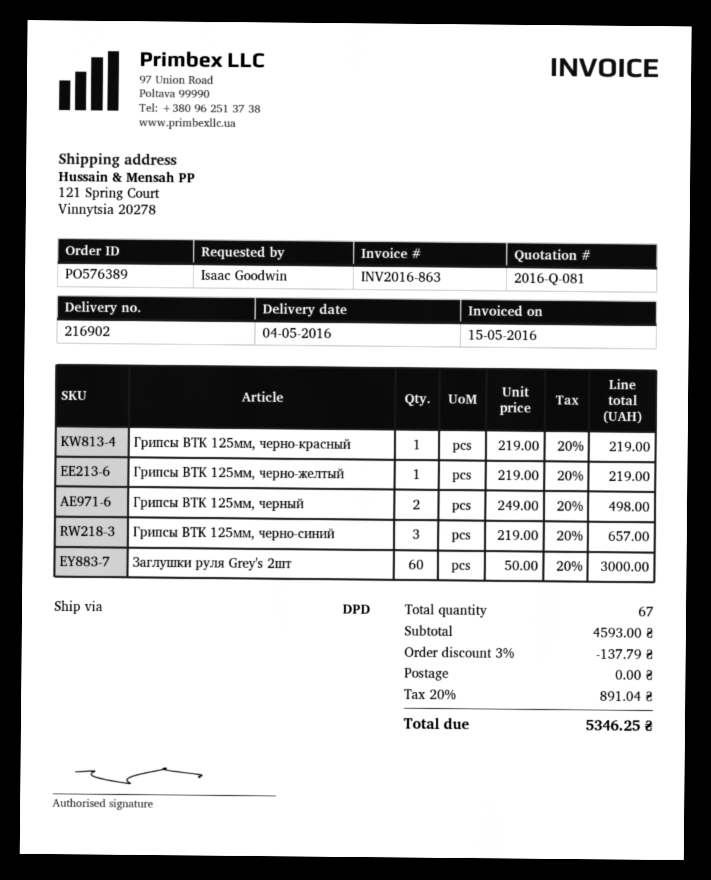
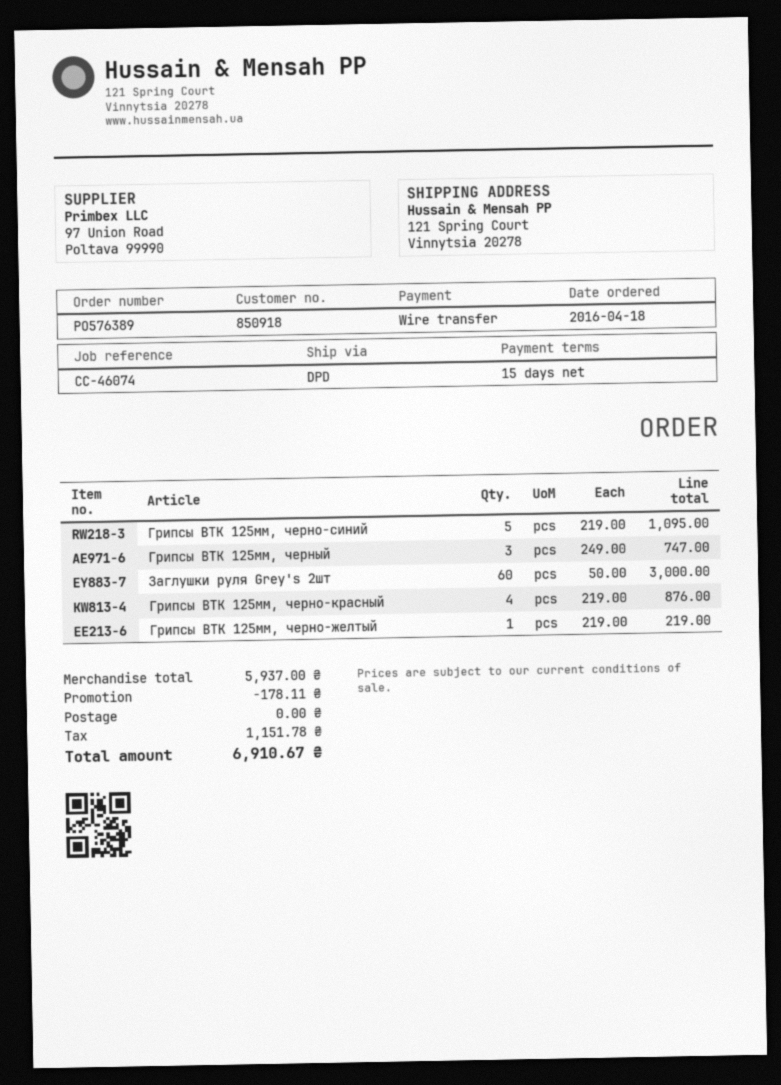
Грипсы BTK 125мм, черно-красный: 1 x 219.00 = 219.00 -> 4 x 219.00 = 876.00
Грипсы BTK 125мм, черный: 2 x 249.00 = 498.00 -> 3 x 249.00 = 747.00
Грипсы BTK 125мм, черно-синий: 3 x 219.00 = 657.00 -> 5 x 219.00 = 1095.00
subtotal: 4593.00 -> 5937.00
discount: 137.79 -> 178.11
tax: 891.04 -> 1151.78
total: 5346.25 -> 6910.67

